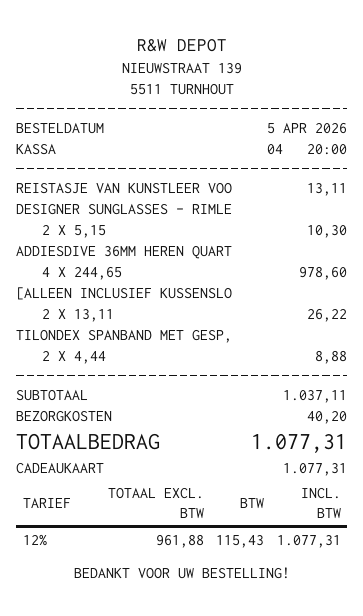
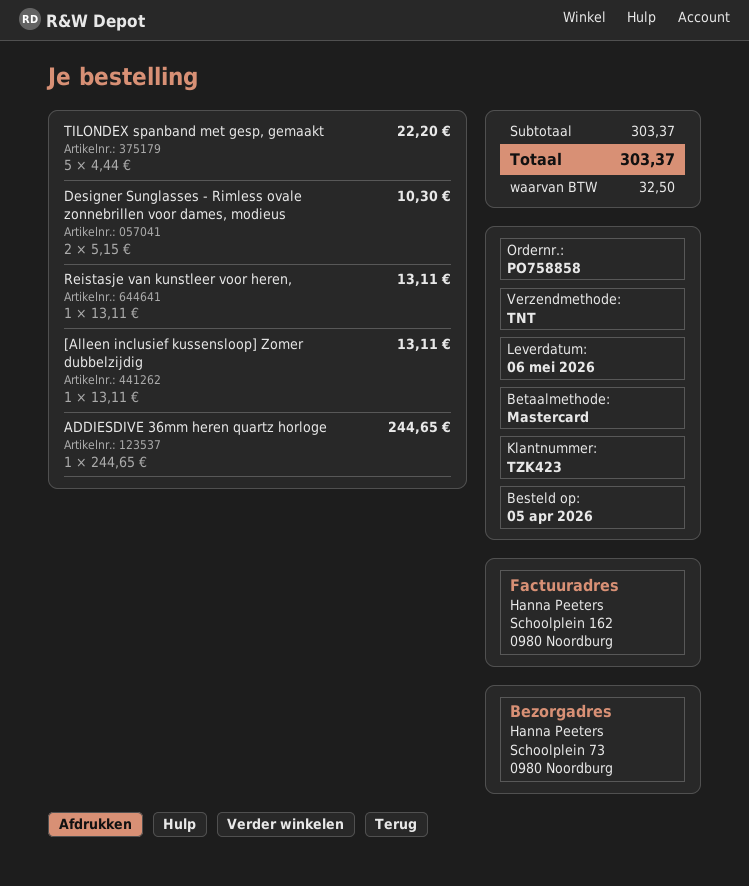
payment method: gift card -> Mastercard
ADDIESDIVE 36MM HEREN QUART: 4 x 244.65 = 978.60 -> 1 x 244.65 = 244.65
[ALLEEN INCLUSIEF KUSSENSLO: 2 x 13.11 = 26.22 -> 1 x 13.11 = 13.11
TILONDEX SPANBAND MET GESP,: 2 x 4.44 = 8.88 -> 5 x 4.44 = 22.20
subtotal: 1037.11 -> 303.37
shipping: 40.20 -> none
tax: 115.43 -> 32.50
total: 1077.31 -> 303.37

